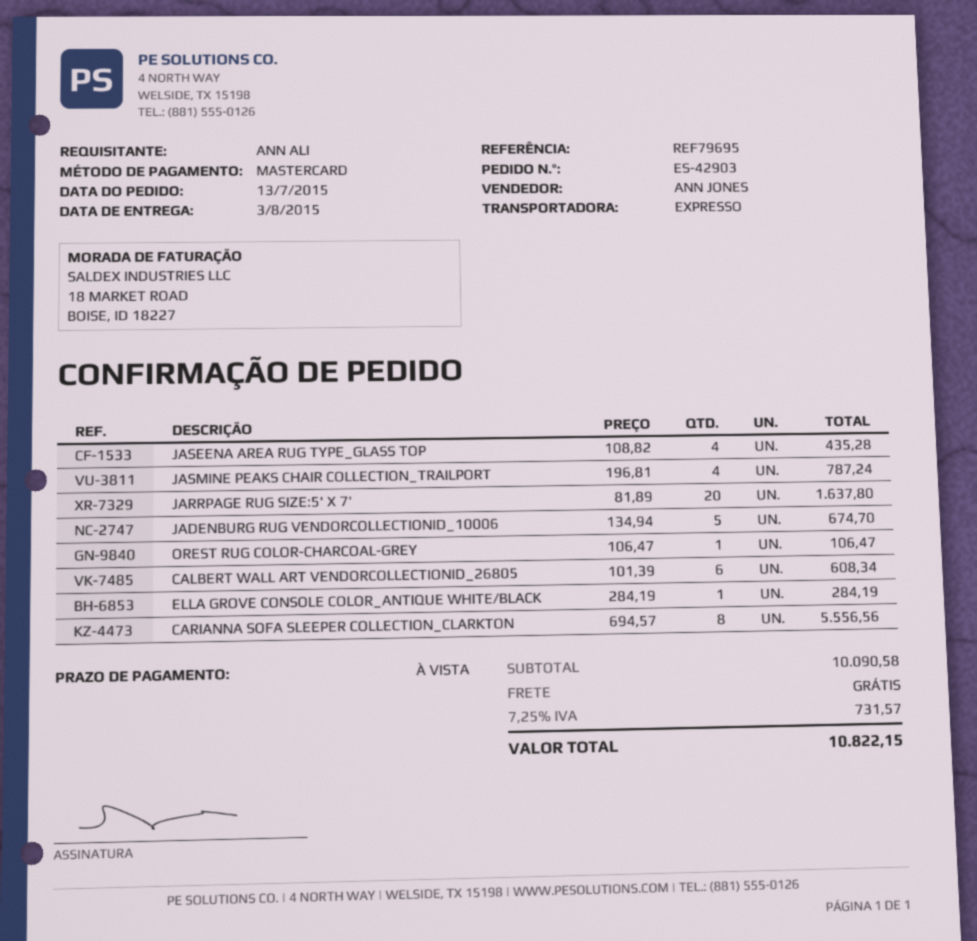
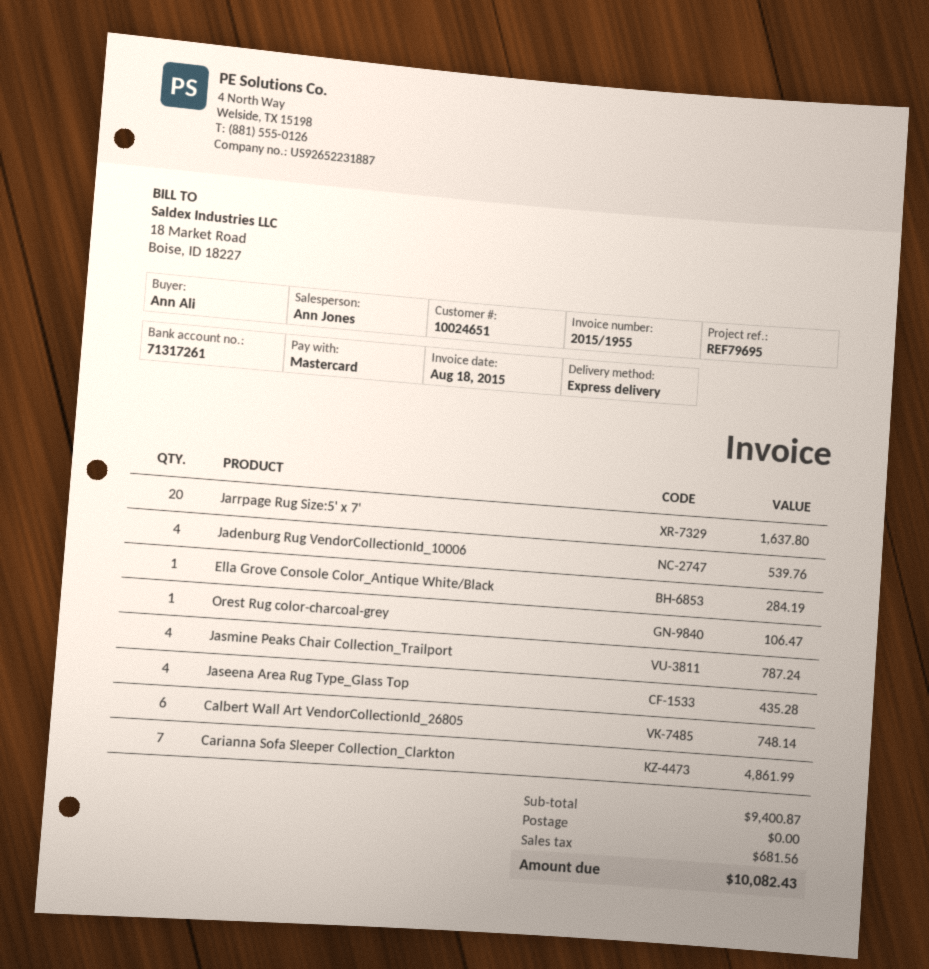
JADENBURG RUG VENDORCOLLECTIONID_10006: 5 for 674.70 -> 4 for 539.76
CALBERT WALL ART VENDORCOLLECTIONID_26805: 6 for 608.34 -> 6 for 748.14
CARIANNA SOFA SLEEPER COLLECTION_CLARKTON: 8 for 5556.56 -> 7 for 4861.99
subtotal: 10090.58 -> 9400.87
tax: 731.57 -> 681.56
total: 10822.15 -> 10082.43

